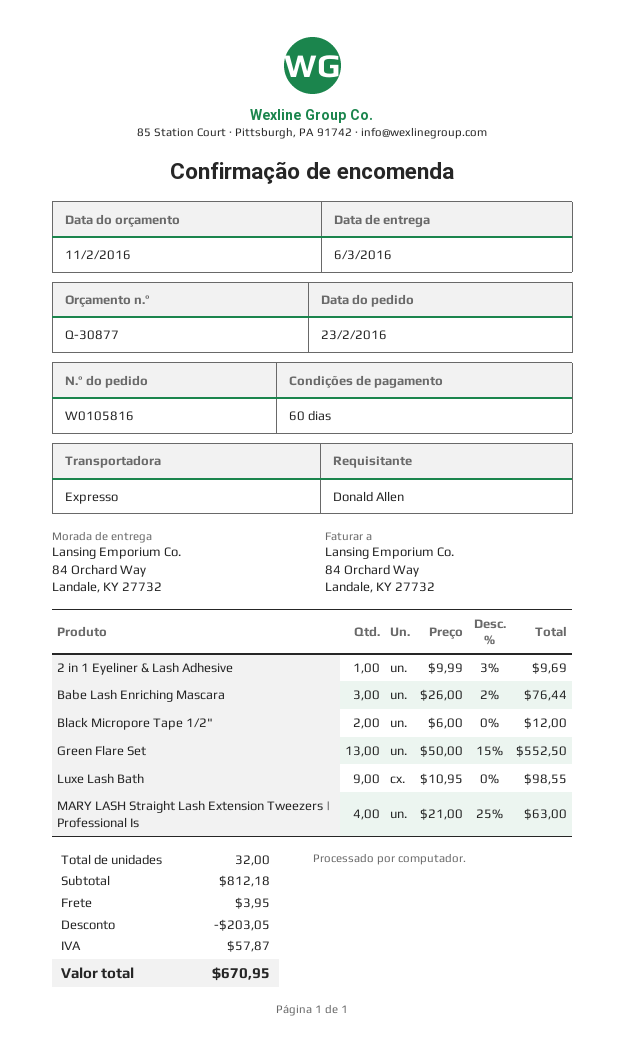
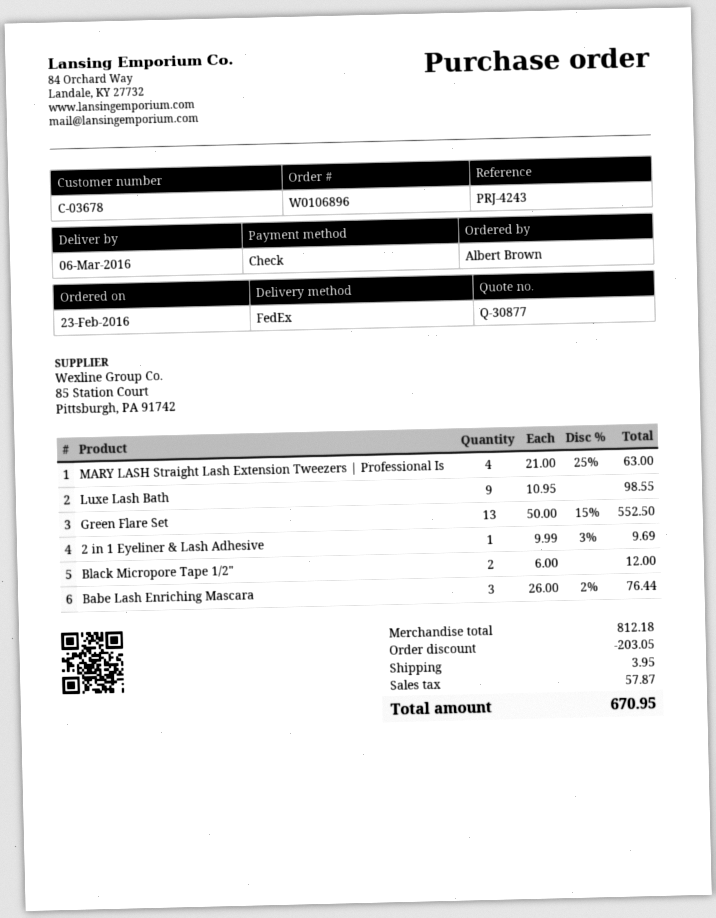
order number: W0105816 -> W0106896
ordered by: Donald Allen -> Albert Brown
shipping method: express -> FedEx

